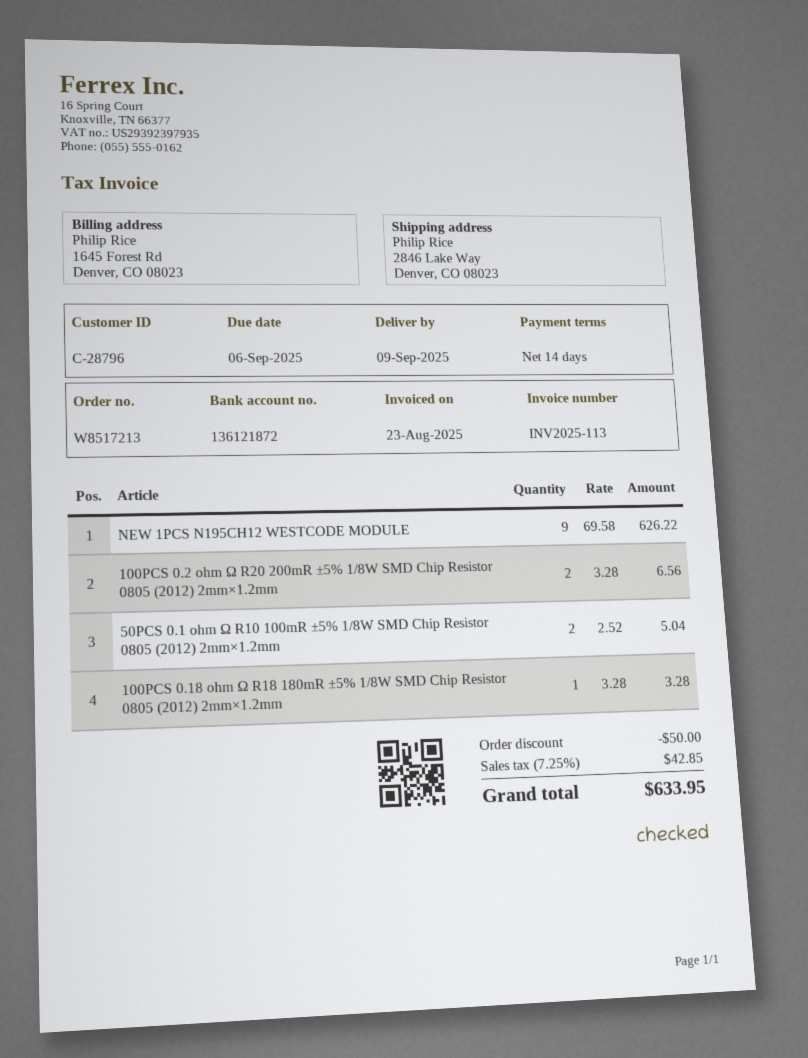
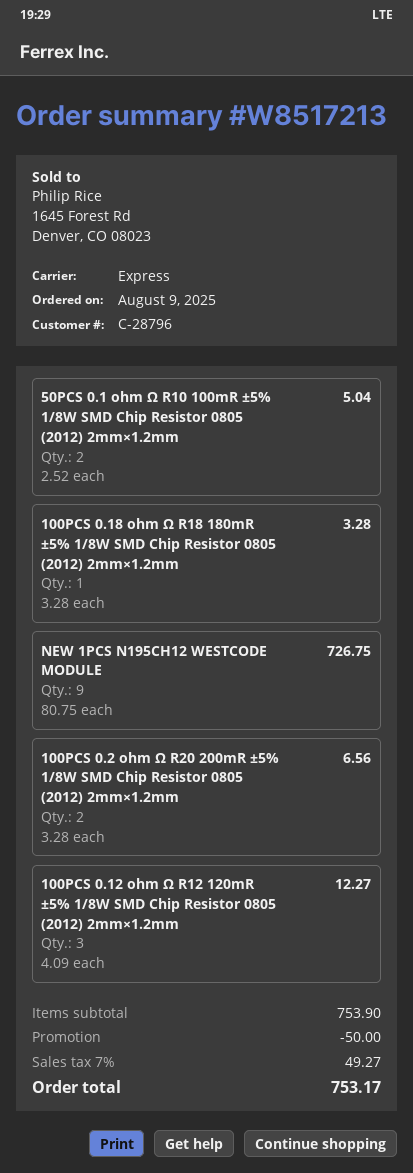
NEW 1PCS N195CH12 WESTCODE MODULE: 9 x 69.58 = 626.22 -> 9 x 80.75 = 726.75
100PCS 0.12 ohm Ω R12 120mR ±5% 1/8W SMD Chip Resistor 0805 (2012) 2mm×1.2mm: none -> 3 x 4.09 = 12.27
tax: 7.25% = 42.85 -> 7% = 49.27
total: 633.95 -> 753.17

